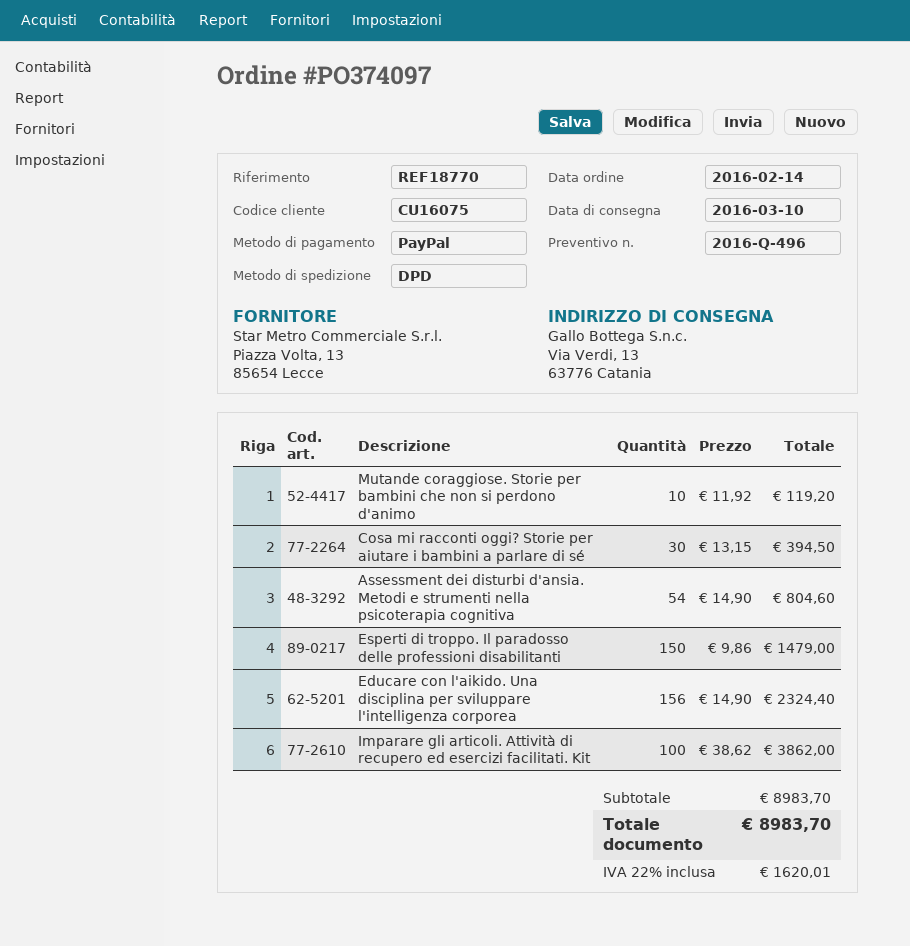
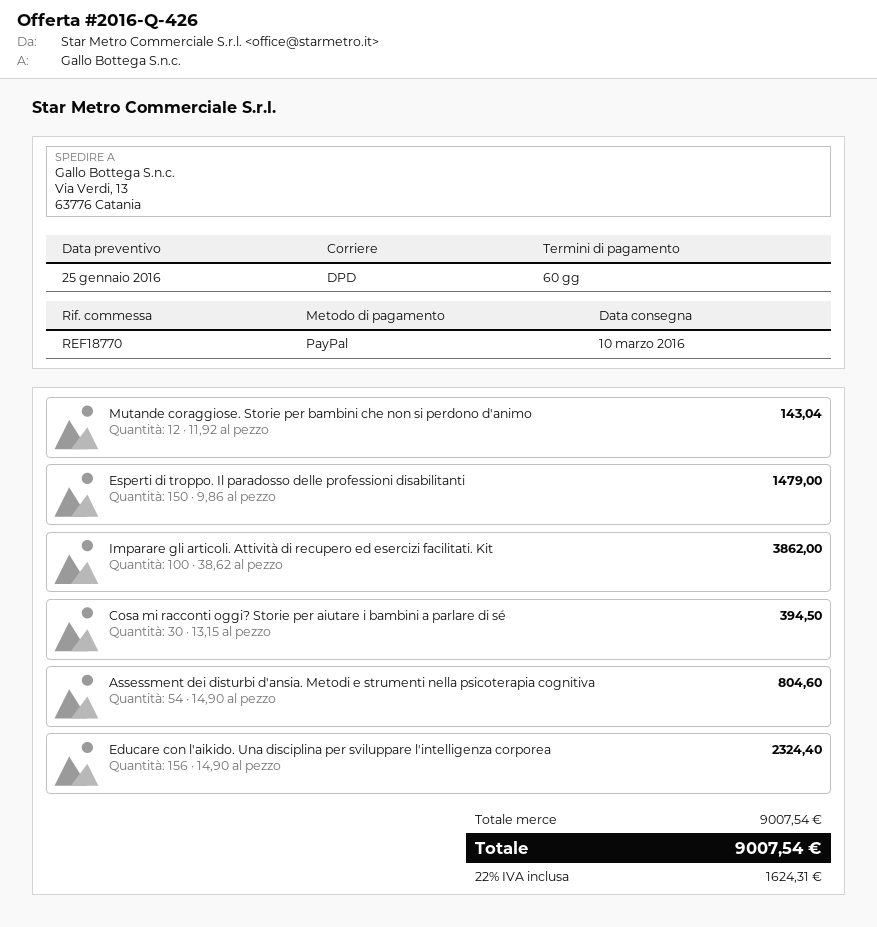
quote number: 2016-Q-496 -> 2016-Q-426
Mutande coraggiose. Storie per bambini che non si perdono d'animo: 10 x 11.92 = 119.20 -> 12 x 11.92 = 143.04
subtotal: 8983.70 -> 9007.54
tax: 22% = 1620.01 -> 22% = 1624.31
total: 8983.70 -> 9007.54

